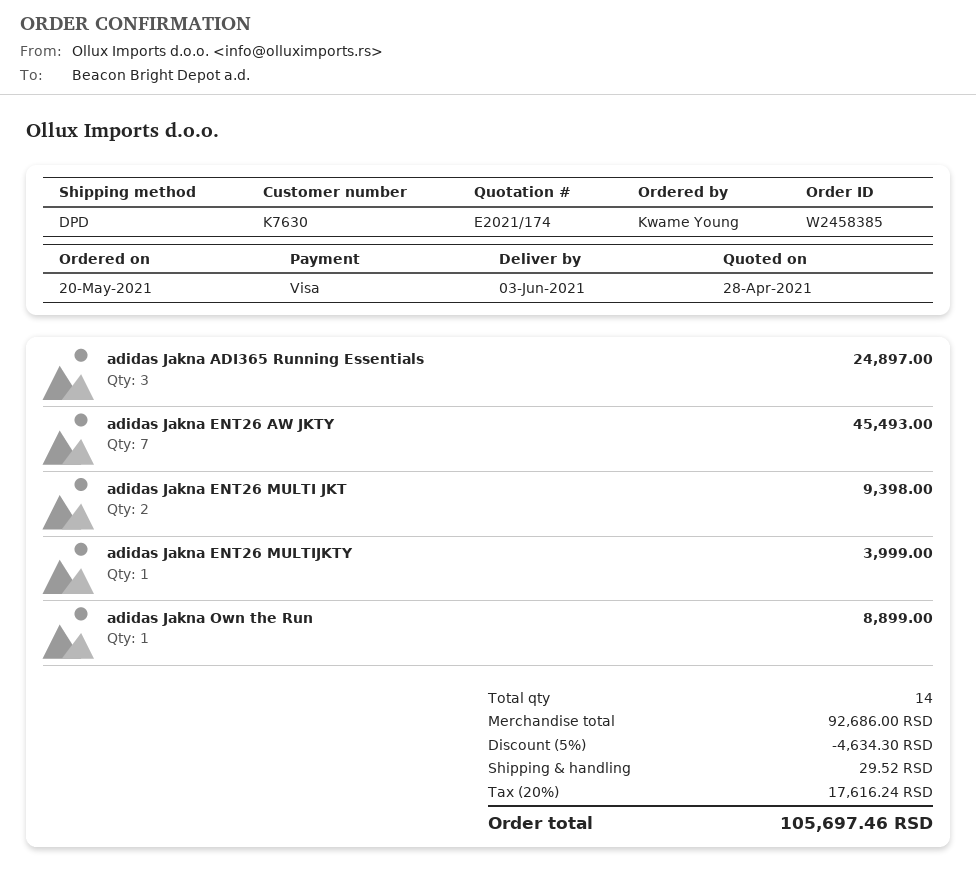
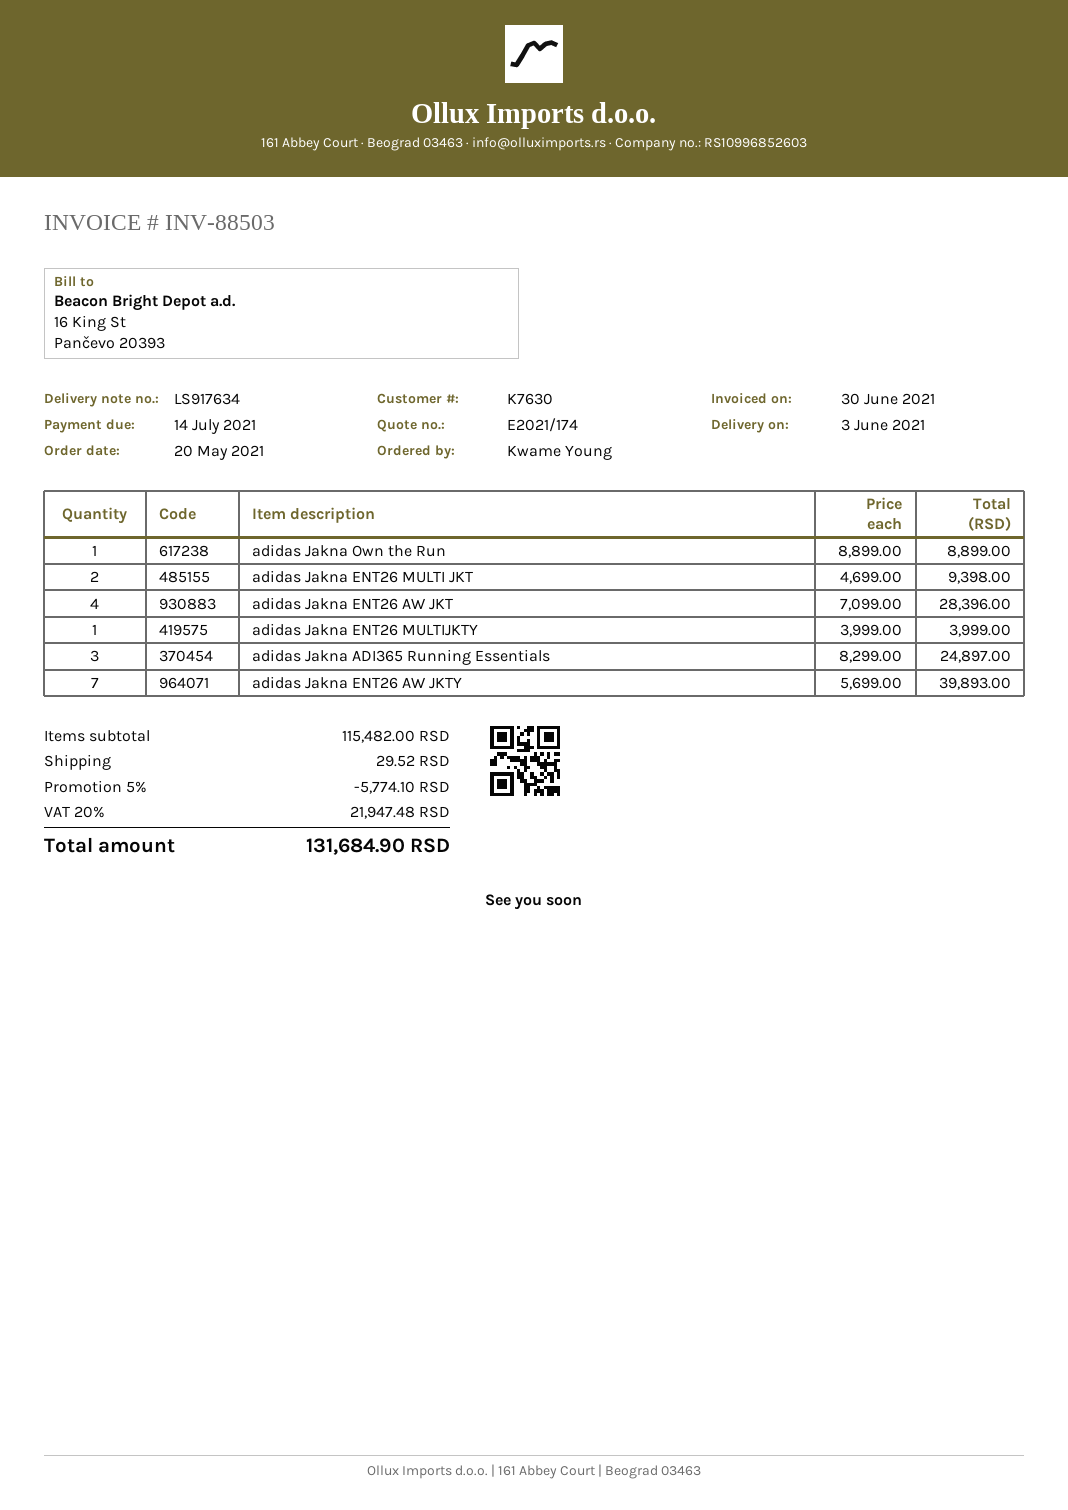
adidas Jakna ENT26 AW JKTY: 7 for 45493.00 -> 7 for 39893.00
adidas Jakna ENT26 AW JKT: none -> 4 for 28396.00
subtotal: 92686.00 -> 115482.00
discount: 5% = 4634.30 -> 5% = 5774.10
tax: 20% = 17616.24 -> 20% = 21947.48
total: 105697.46 -> 131684.90

